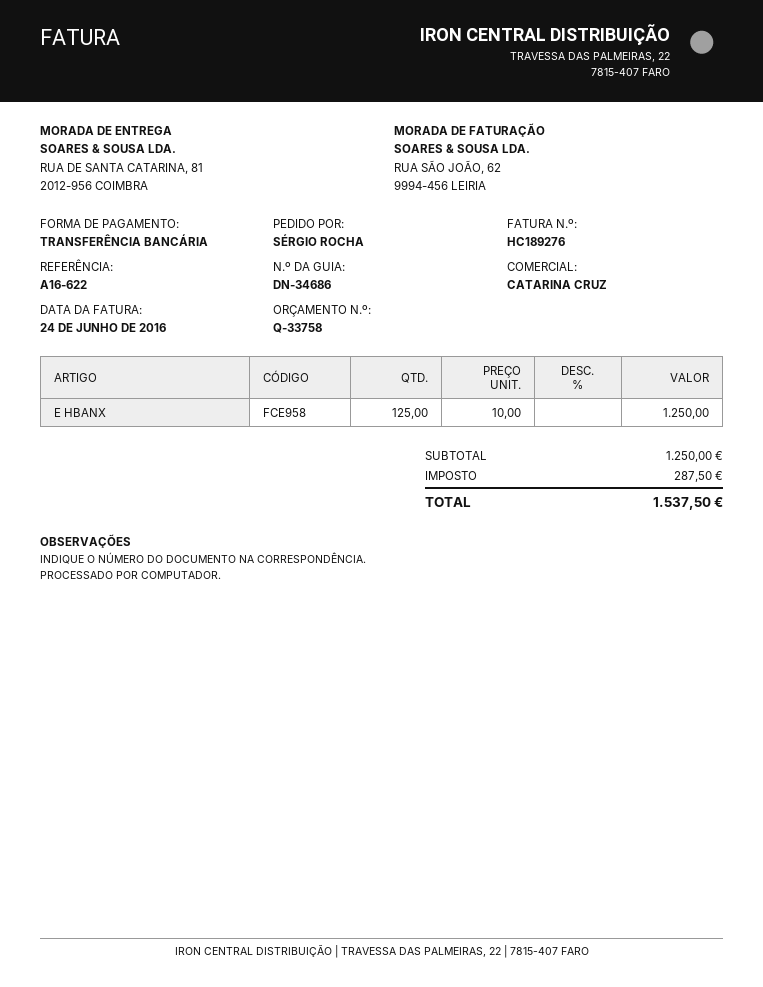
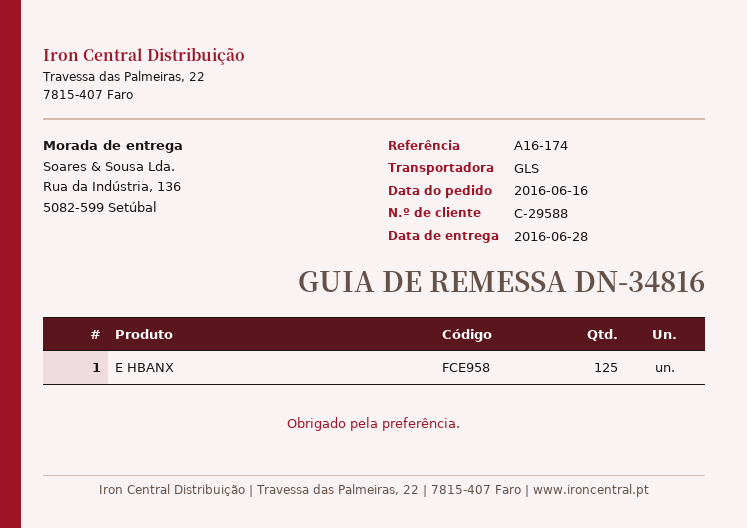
delivery note number: DN-34686 -> DN-34816
reference: A16-622 -> A16-174
ship to: RUA DE SANTA CATARINA, 81, 2012-956 COIMBRA -> Rua da Indústria, 136, 5082-599 Setúbal

